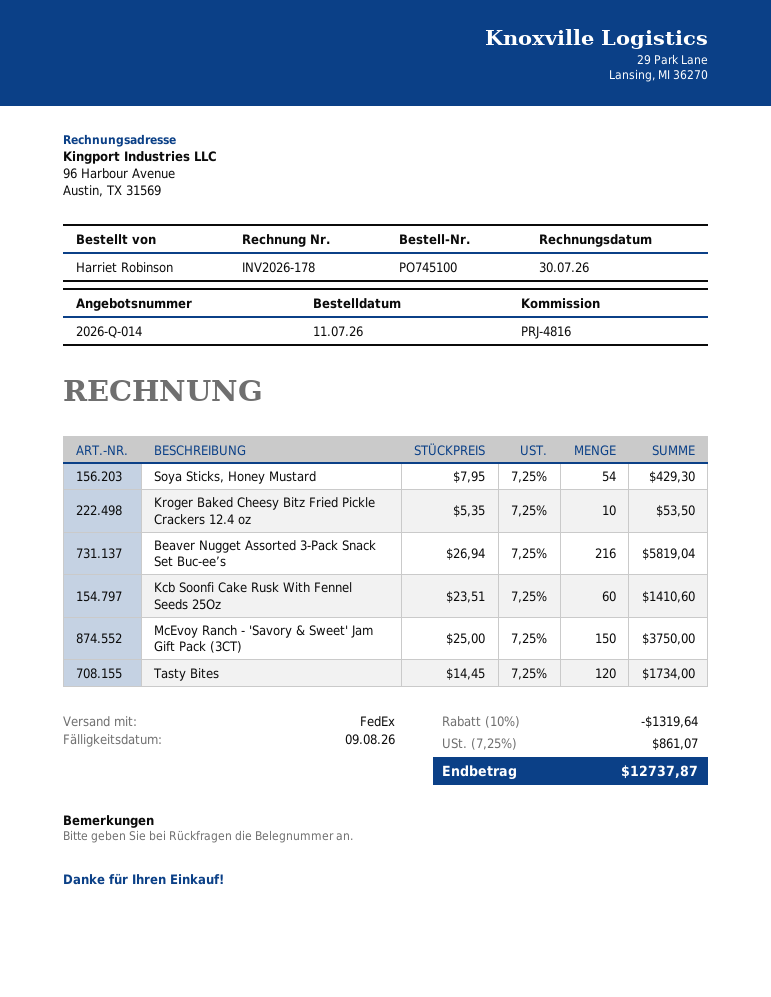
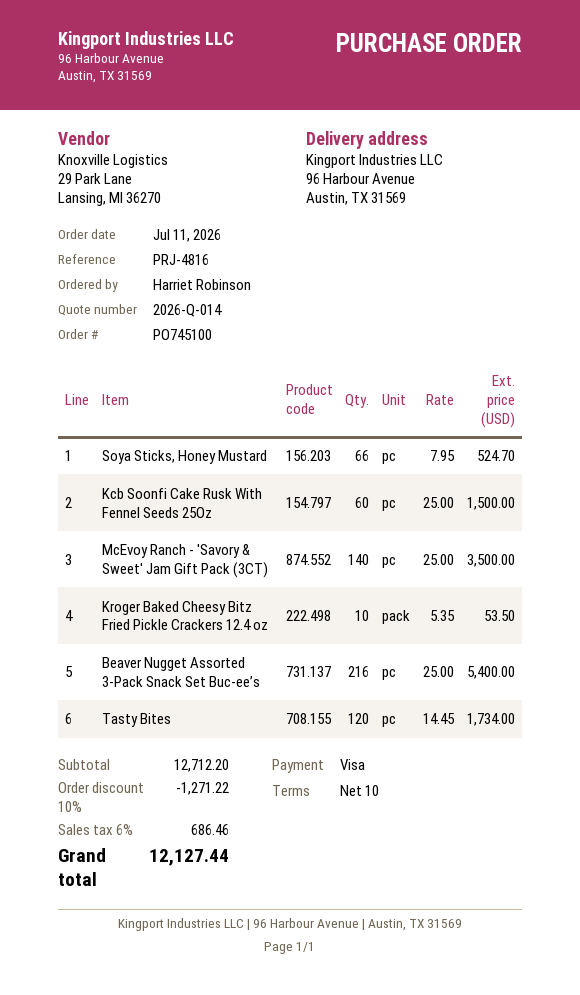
Soya Sticks, Honey Mustard: 54 x 7.95 = 429.30 -> 66 x 7.95 = 524.70
Beaver Nugget Assorted 3-Pack Snack Set Buc-ee’s: 216 x 26.94 = 5819.04 -> 216 x 25.00 = 5400.00
Kcb Soonfi Cake Rusk With Fennel Seeds 25Oz: 60 x 23.51 = 1410.60 -> 60 x 25.00 = 1500.00
McEvoy Ranch - 'Savory & Sweet' Jam Gift Pack (3CT): 150 x 25.00 = 3750.00 -> 140 x 25.00 = 3500.00
discount: 10% = 1319.64 -> 10% = 1271.22
tax: 7.25% = 861.07 -> 6% = 686.46
total: 12737.87 -> 12127.44

